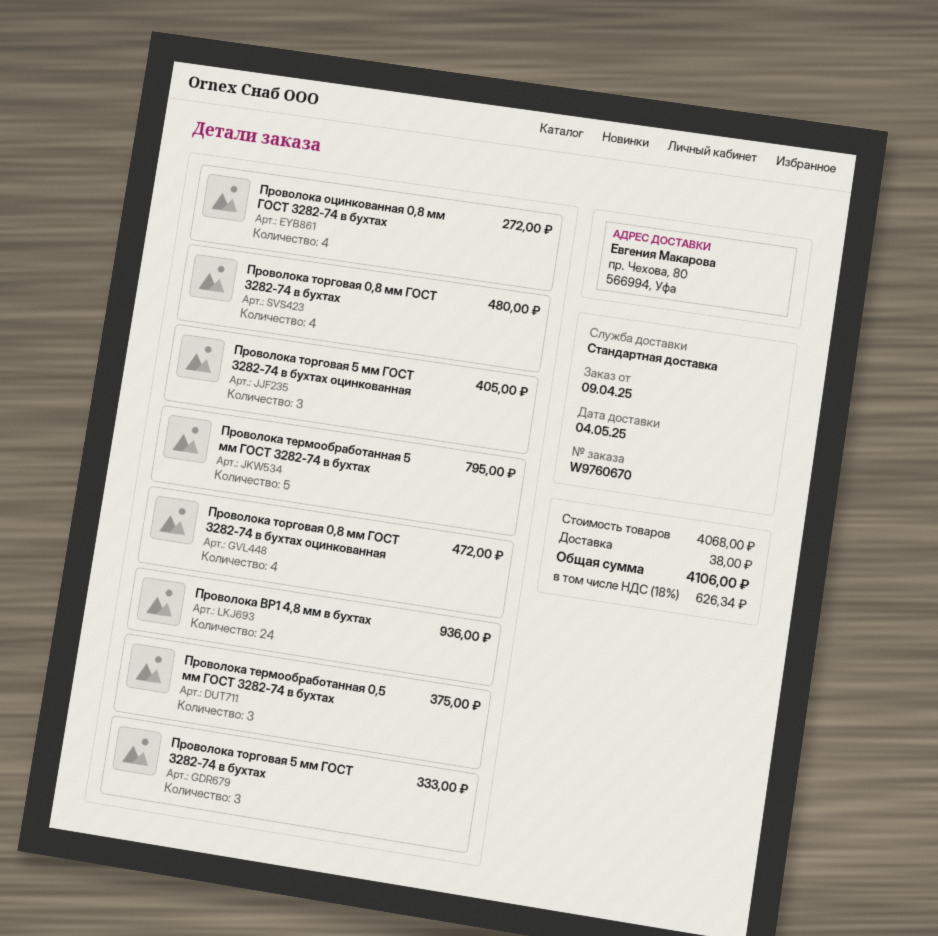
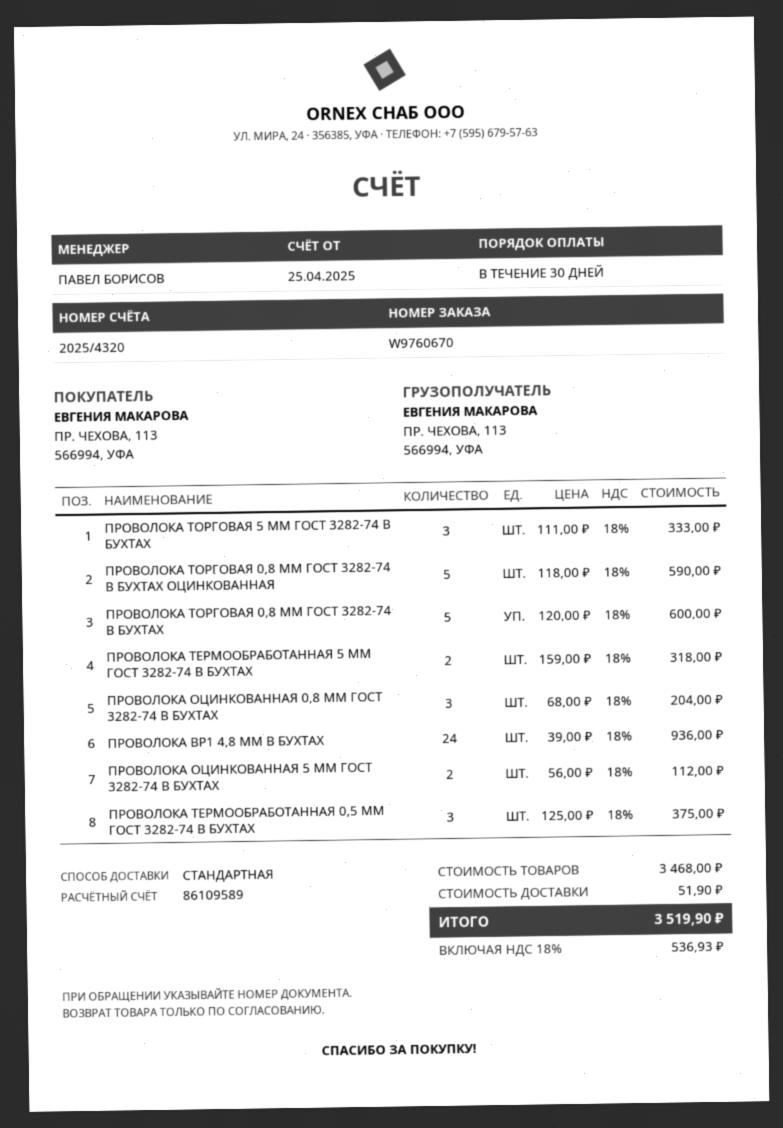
ship to: пр. Чехова, 80, 566994, Уфа -> ПР. ЧЕХОВА, 113, 566994, УФА
Проволока оцинкованная 0,8 мм ГОСТ 3282-74 в бухтах: 4 for 272.00 -> 3 for 204.00
Проволока торговая 0,8 мм ГОСТ 3282-74 в бухтах: 4 for 480.00 -> 5 for 600.00
Проволока торговая 5 мм ГОСТ 3282-74 в бухтах оцинкованная: 3 for 405.00 -> none
Проволока термообработанная 5 мм ГОСТ 3282-74 в бухтах: 5 for 795.00 -> 2 for 318.00
Проволока торговая 0,8 мм ГОСТ 3282-74 в бухтах оцинкованная: 4 for 472.00 -> 5 for 590.00
ПРОВОЛОКА ОЦИНКОВАННАЯ 5 ММ ГОСТ 3282-74 В БУХТАХ: none -> 2 for 112.00
subtotal: 4068.00 -> 3468.00
shipping: 38.00 -> 51.90
tax: 18% = 626.34 -> 18% = 536.93
total: 4106.00 -> 3519.90

